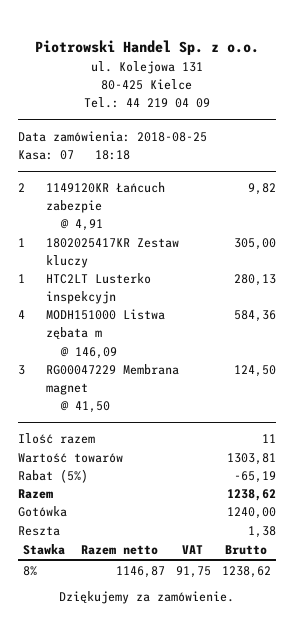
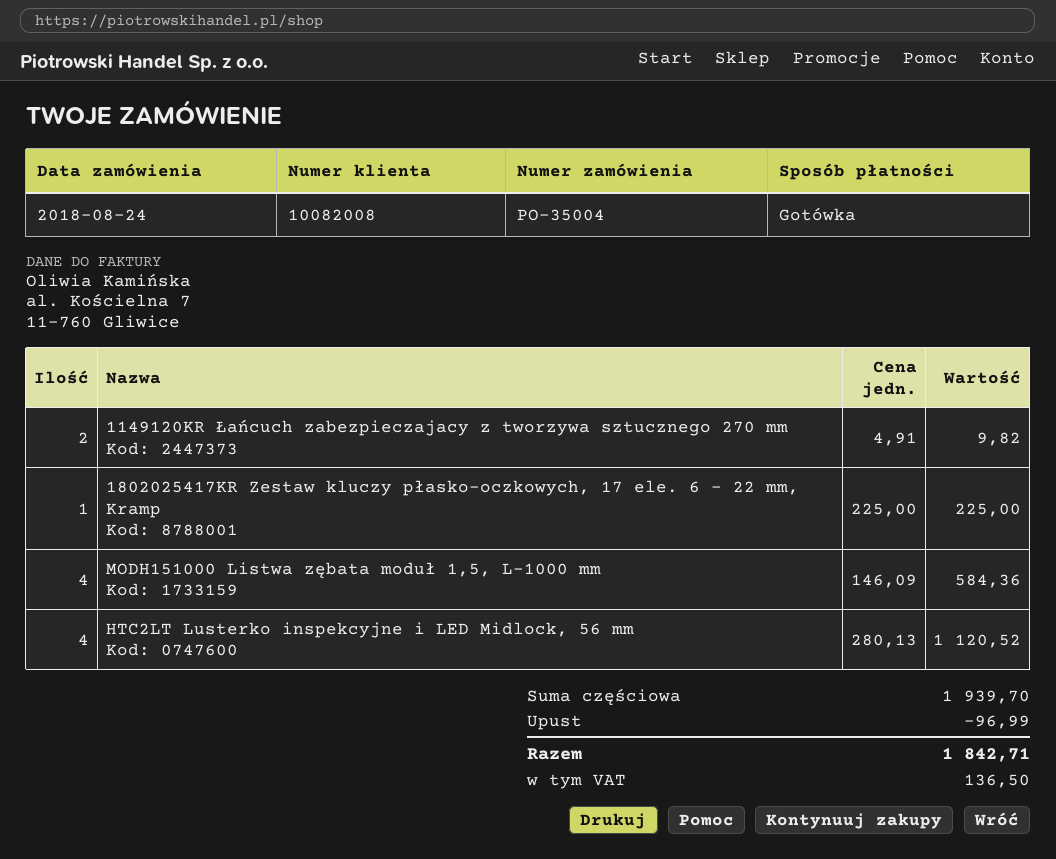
order date: 2018-08-25 -> 2018-08-24
1802025417KR Zestaw kluczy: 1 x 305.00 = 305.00 -> 1 x 225.00 = 225.00
HTC2LT Lusterko inspekcyjn: 1 x 280.13 = 280.13 -> 4 x 280.13 = 1120.52
RG00047229 Membrana magnet: 3 x 41.50 = 124.50 -> none
subtotal: 1303.81 -> 1939.70
discount: 65.19 -> 96.99
tax: 91.75 -> 136.50
total: 1238.62 -> 1842.71

